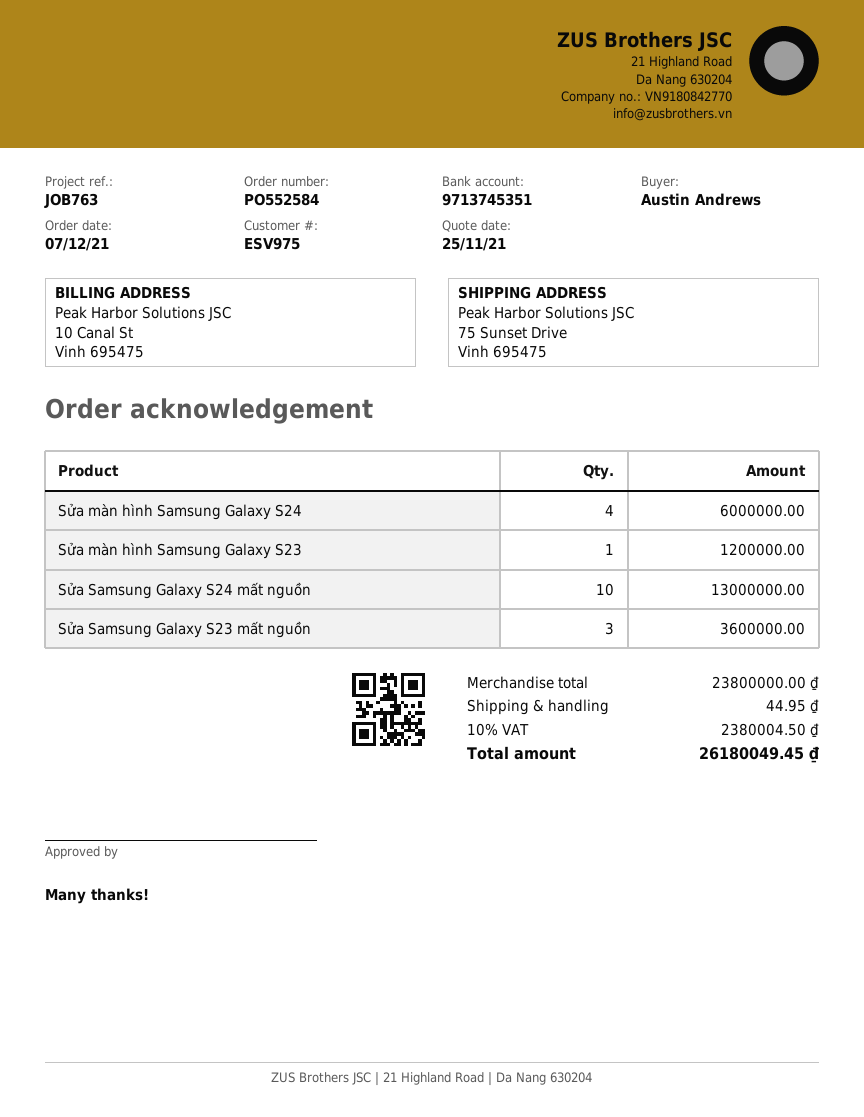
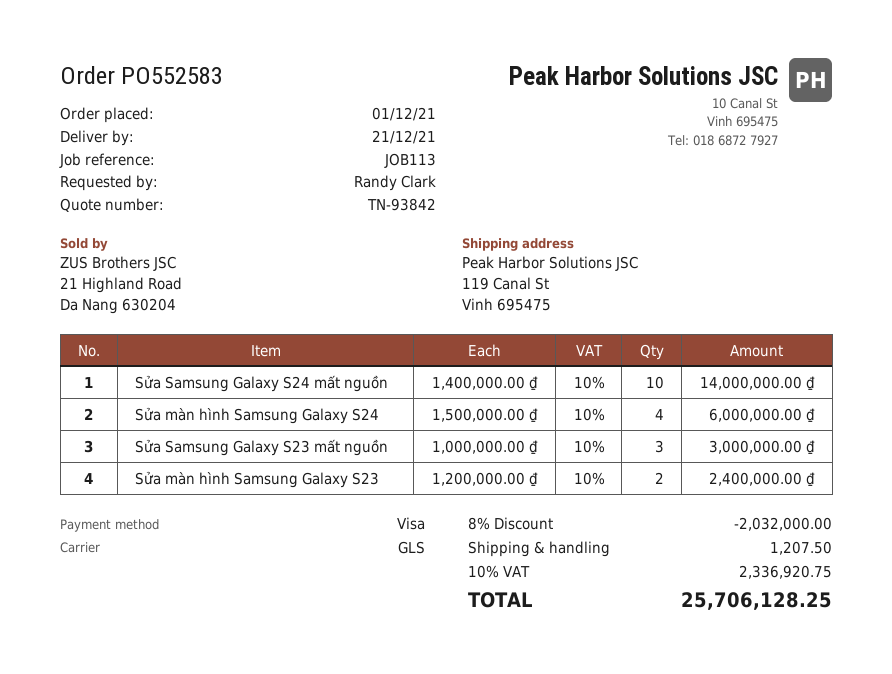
order number: PO552584 -> PO552583
order date: 2021-12-07 -> 2021-12-01
reference: JOB763 -> JOB113
ordered by: Austin Andrews -> Randy Clark
ship to: 75 Sunset Drive, Vinh 695475 -> 119 Canal St, Vinh 695475
Sửa màn hình Samsung Galaxy S23: 1 for 1200000.00 -> 2 for 2400000.00
Sửa Samsung Galaxy S24 mất nguồn: 10 for 13000000.00 -> 10 for 14000000.00
Sửa Samsung Galaxy S23 mất nguồn: 3 for 3600000.00 -> 3 for 3000000.00
discount: none -> 8% = 2032000.00
shipping: 44.95 -> 1207.50
tax: 10% = 2380004.50 -> 10% = 2336920.75
total: 26180049.45 -> 25706128.25

